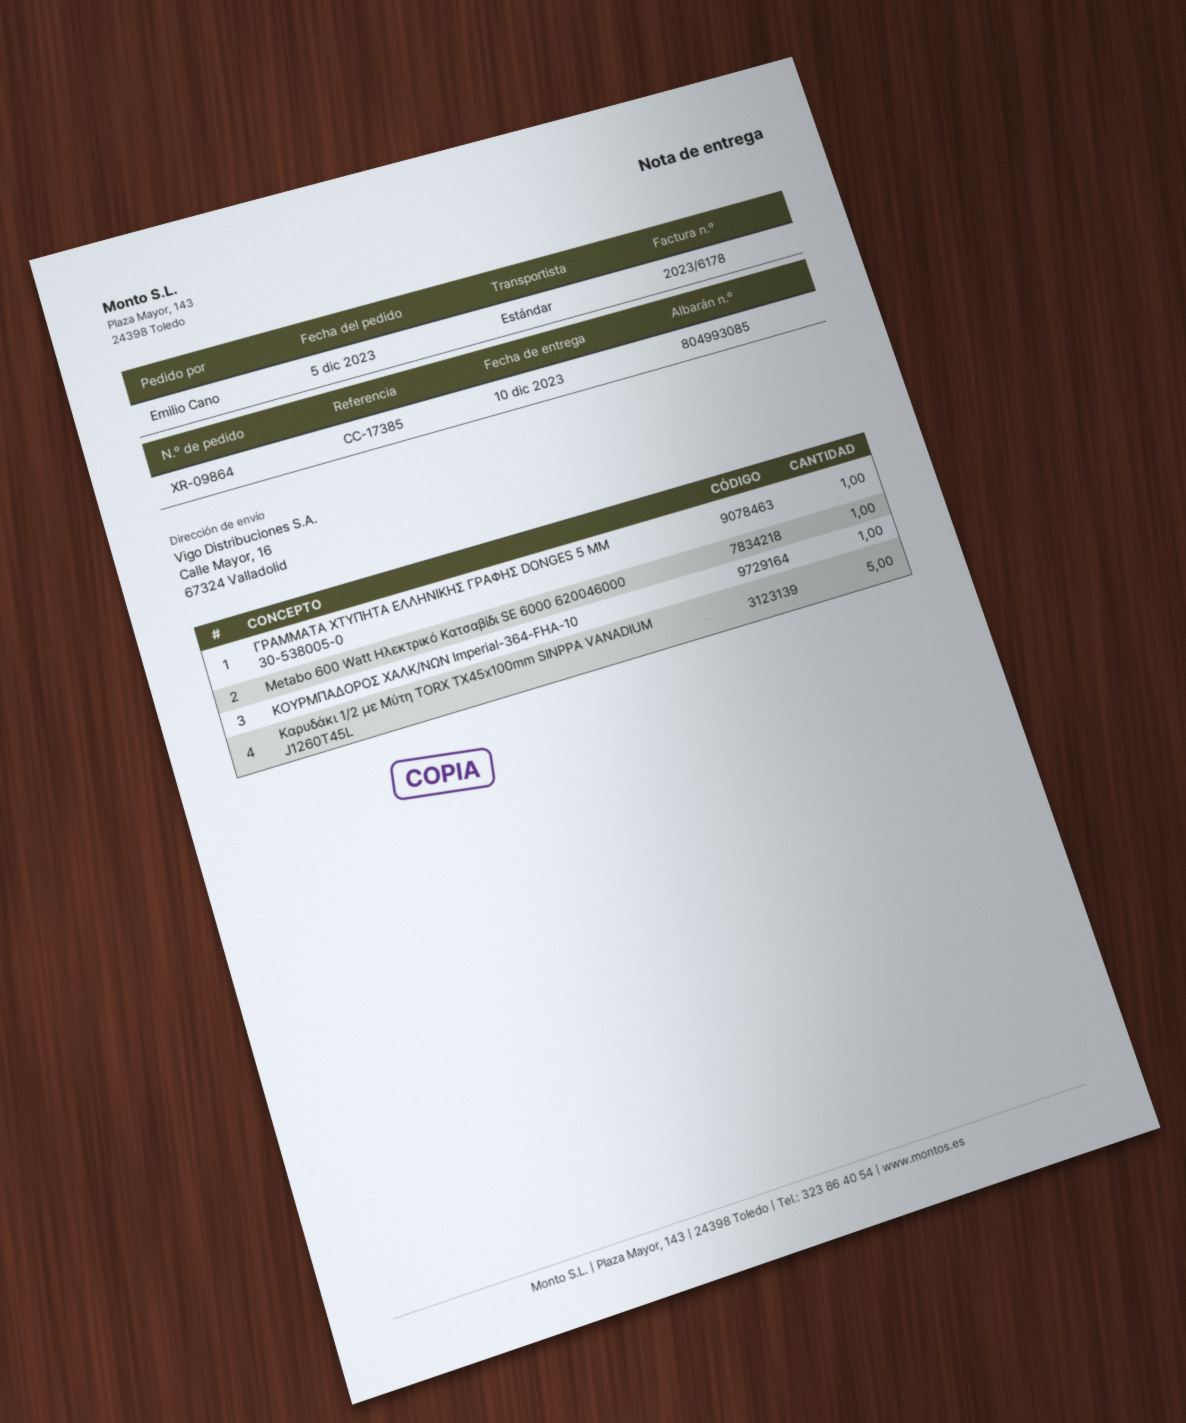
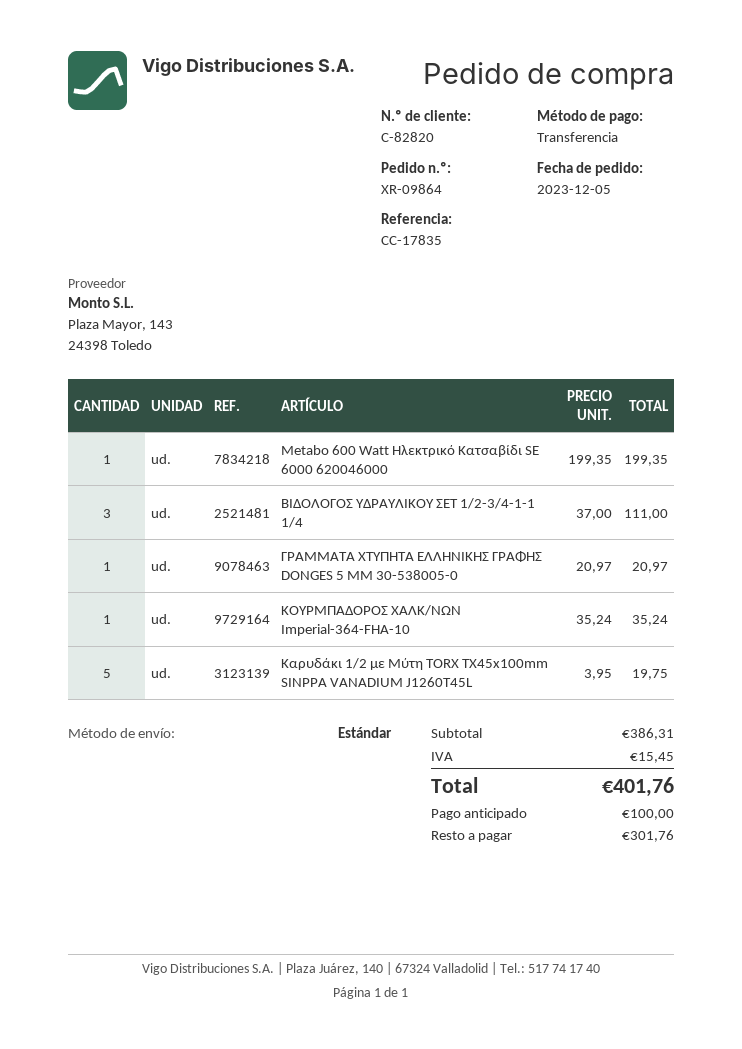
reference: CC-17385 -> CC-17835
ΒΙΔΟΛΟΓΟΣ ΥΔΡΑΥΛΙΚΟΥ ΣΕΤ 1/2-3/4-1-1 1/4: none -> 3

